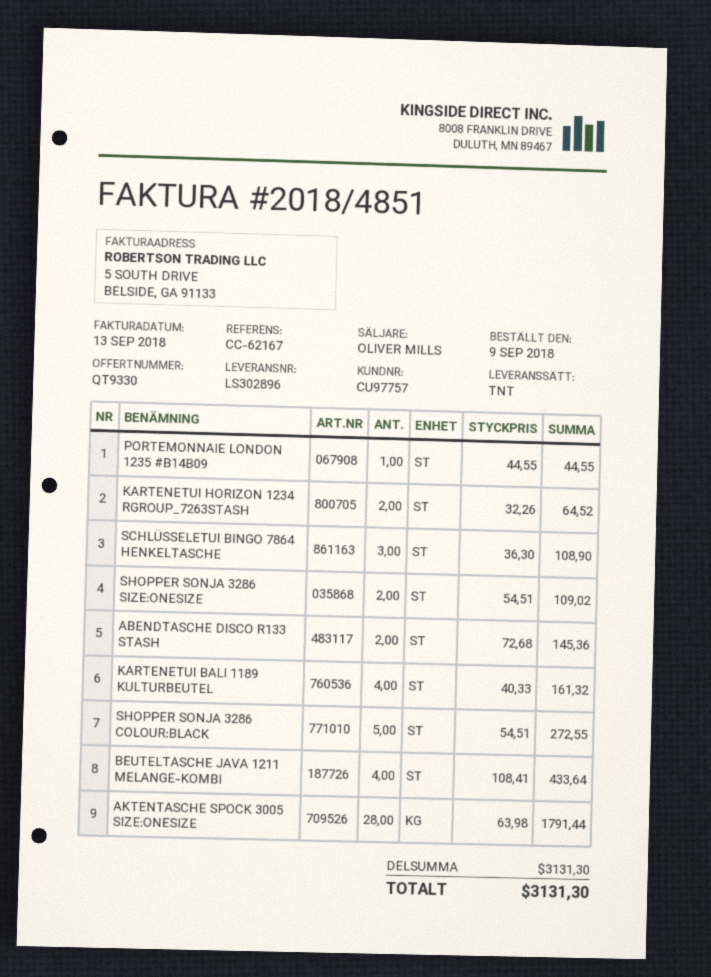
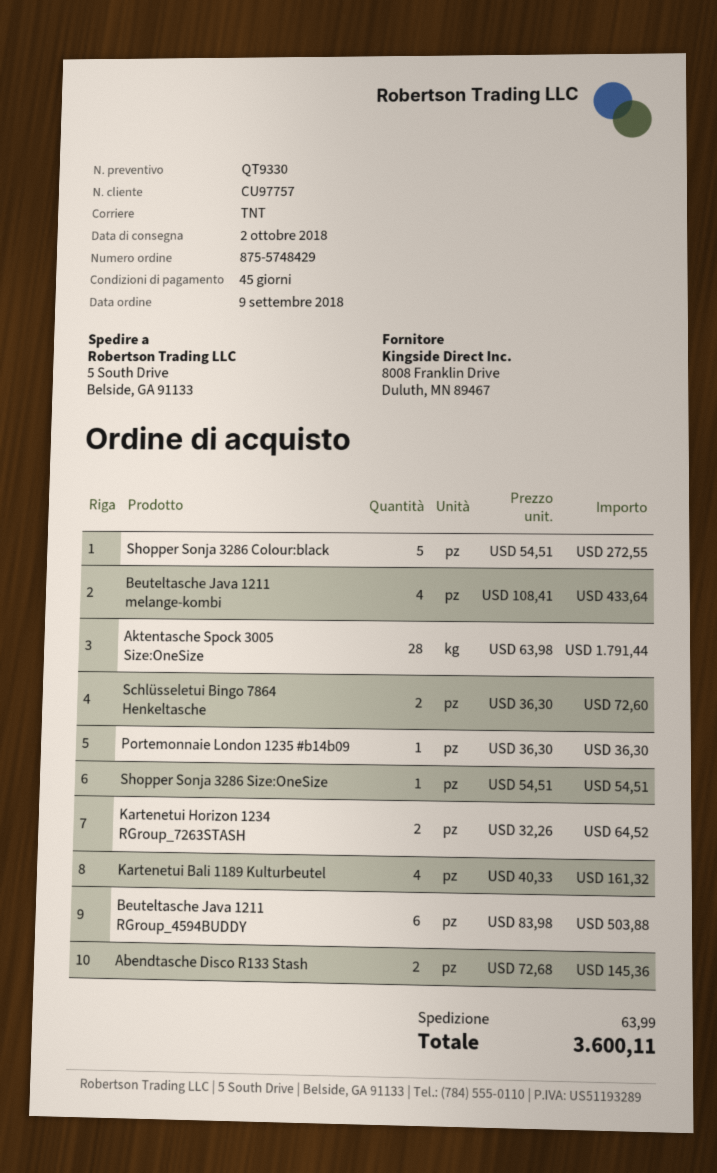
PORTEMONNAIE LONDON 1235 #B14B09: 1 x 44.55 = 44.55 -> 1 x 36.30 = 36.30
SCHLÜSSELETUI BINGO 7864 HENKELTASCHE: 3 x 36.30 = 108.90 -> 2 x 36.30 = 72.60
SHOPPER SONJA 3286 SIZE:ONESIZE: 2 x 54.51 = 109.02 -> 1 x 54.51 = 54.51
Beuteltasche Java 1211 RGroup_4594BUDDY: none -> 6 x 83.98 = 503.88
shipping: none -> 63.99
total: 3131.30 -> 3600.11

